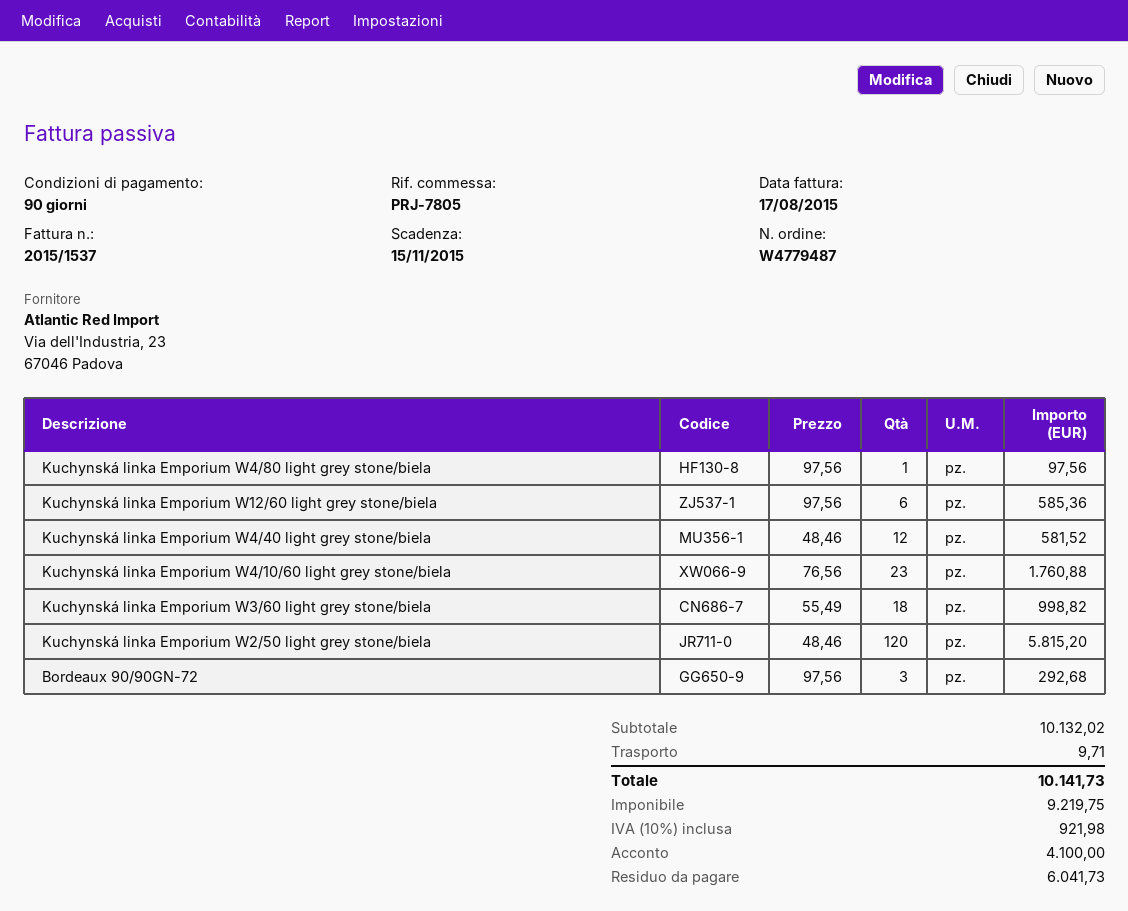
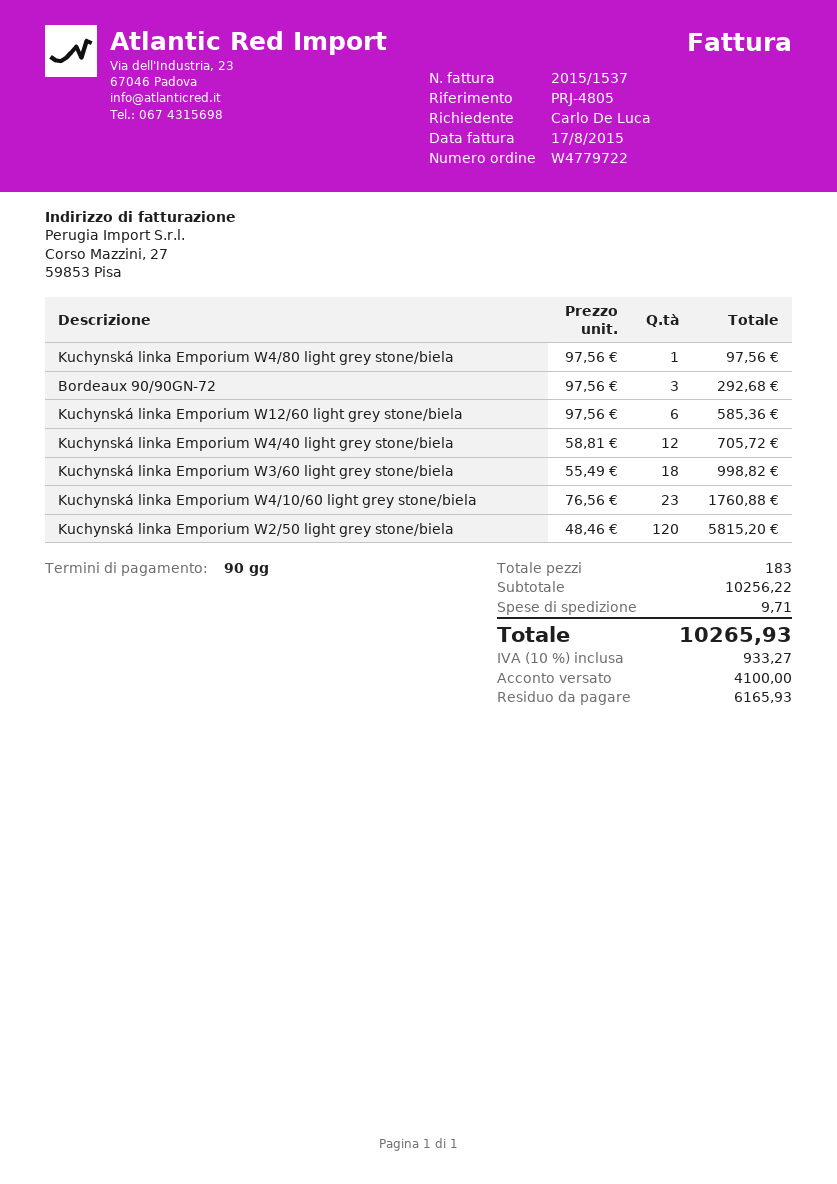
order number: W4779487 -> W4779722
reference: PRJ-7805 -> PRJ-4805
Kuchynská linka Emporium W4/40 light grey stone/biela: 12 x 48.46 = 581.52 -> 12 x 58.81 = 705.72
subtotal: 10132.02 -> 10256.22
tax: 10% = 921.98 -> 10% = 933.27
total: 10141.73 -> 10265.93
balance: 6041.73 -> 6165.93

